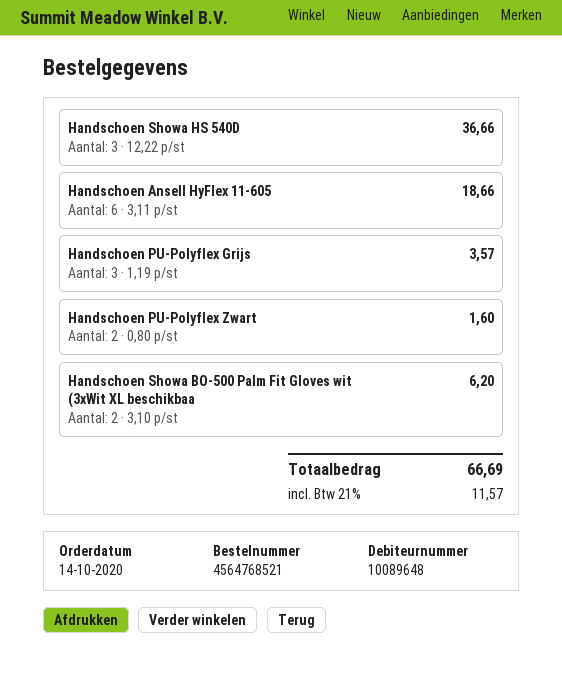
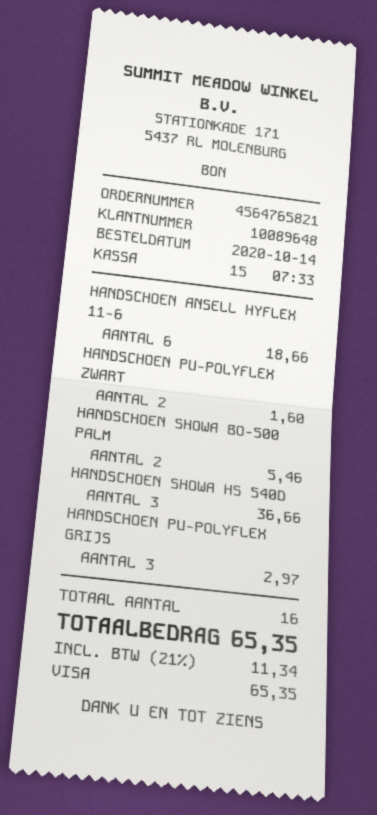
order number: 4564768521 -> 4564765821
Handschoen PU-Polyflex Grijs: 3 for 3.57 -> 3 for 2.97
Handschoen Showa BO-500 Palm Fit Gloves wit (3xWit XL beschikbaa: 2 for 6.20 -> 2 for 5.46
tax: 21% = 11.57 -> 21% = 11.34
total: 66.69 -> 65.35

